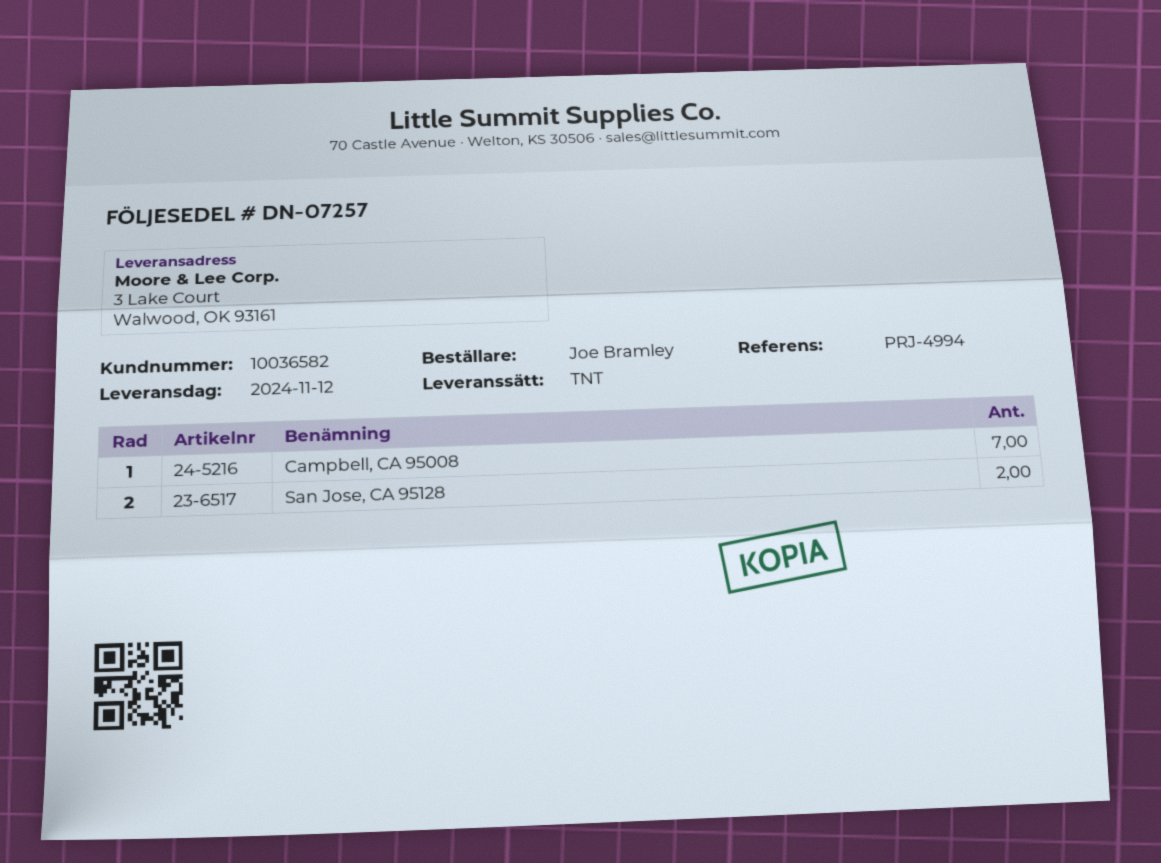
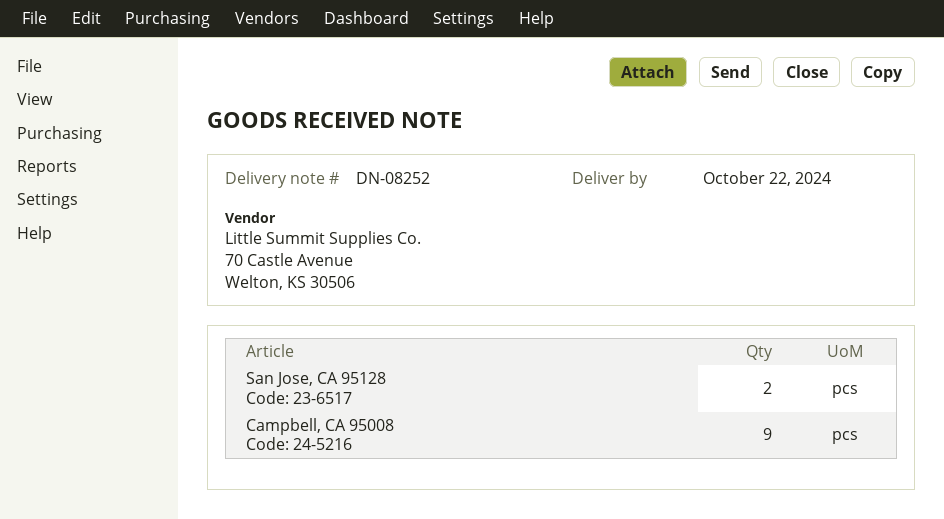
delivery note number: DN-07257 -> DN-08252
delivery date: 2024-11-12 -> 2024-10-22
Campbell, CA 95008: 7 -> 9

